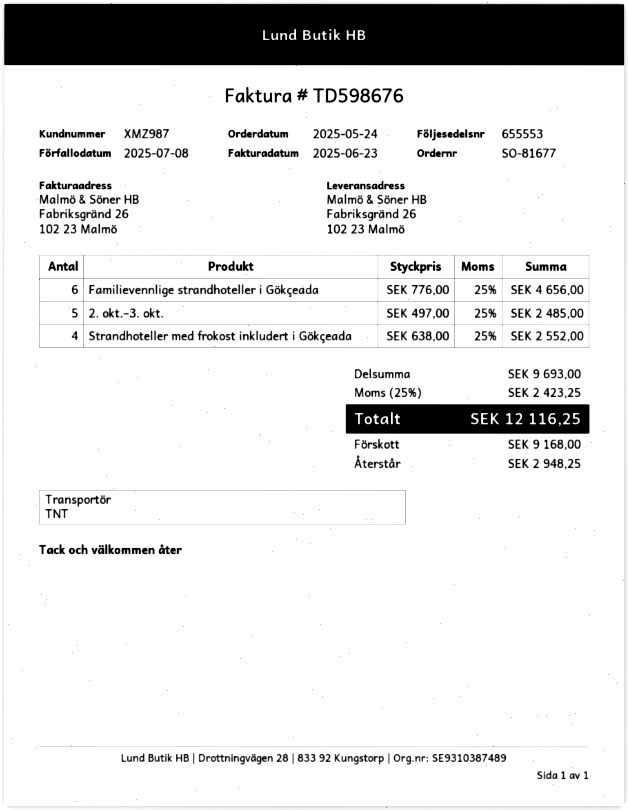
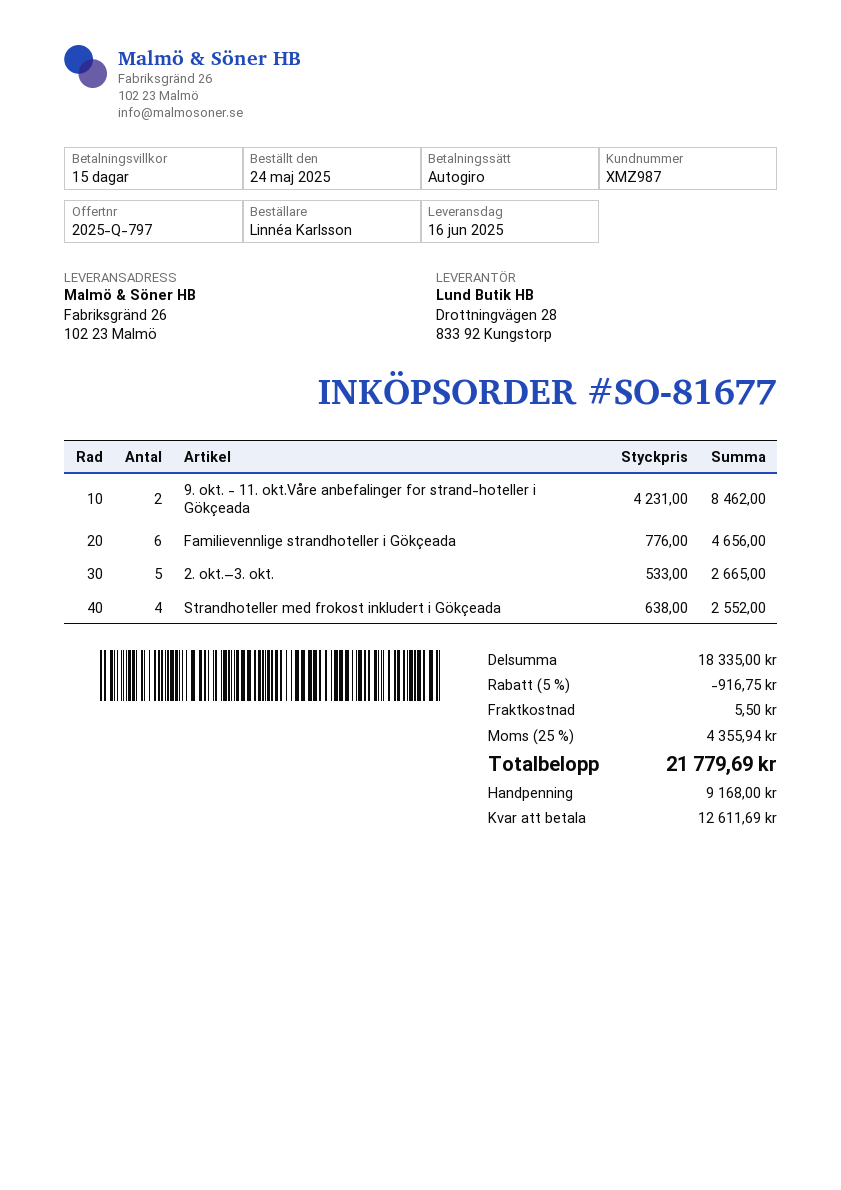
2. okt.–3. okt.: 5 x 497.00 = 2485.00 -> 5 x 533.00 = 2665.00
9. okt. - 11. okt.Våre anbefalinger for strand-hoteller i Gökçeada: none -> 2 x 4231.00 = 8462.00
subtotal: 9693.00 -> 18335.00
discount: none -> 5% = 916.75
shipping: none -> 5.50
tax: 25% = 2423.25 -> 25% = 4355.94
total: 12116.25 -> 21779.69
balance: 2948.25 -> 12611.69

